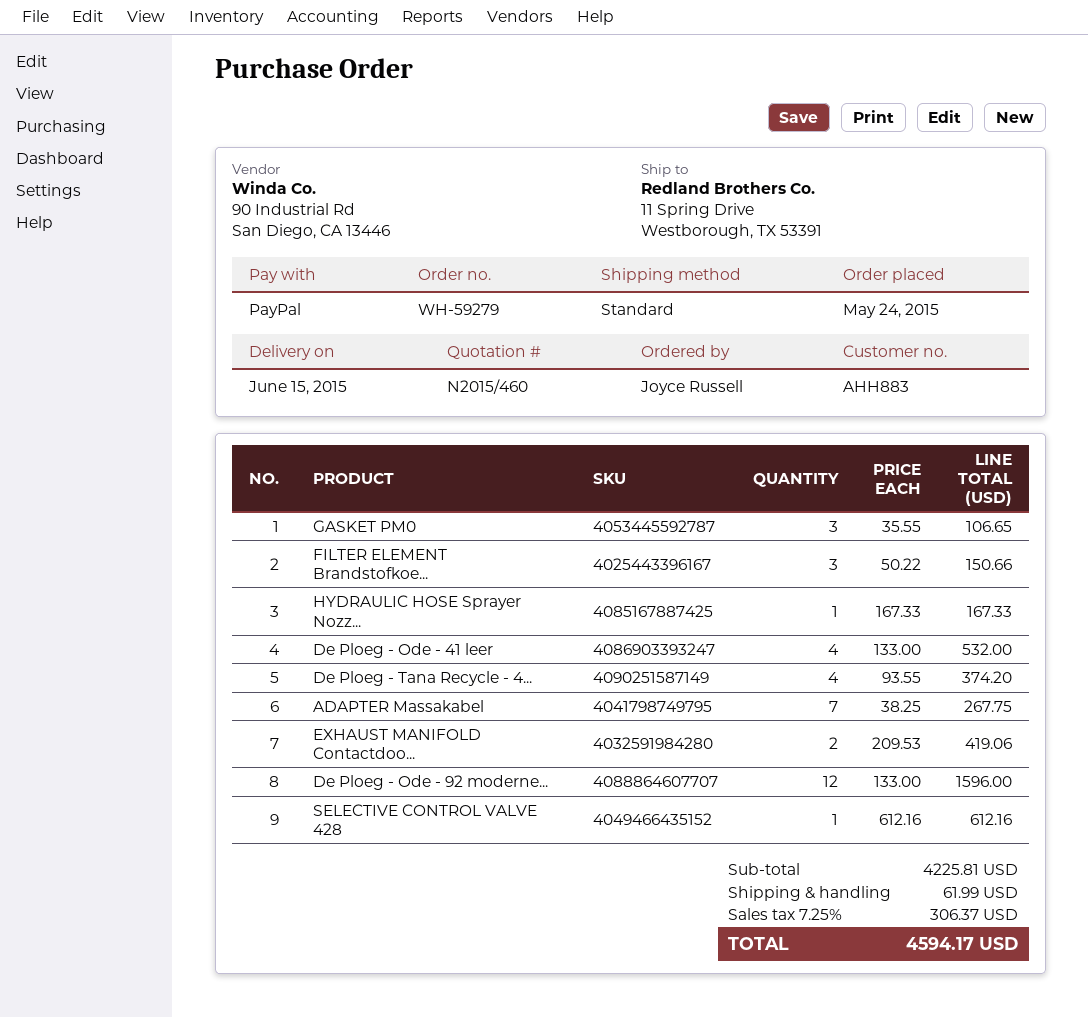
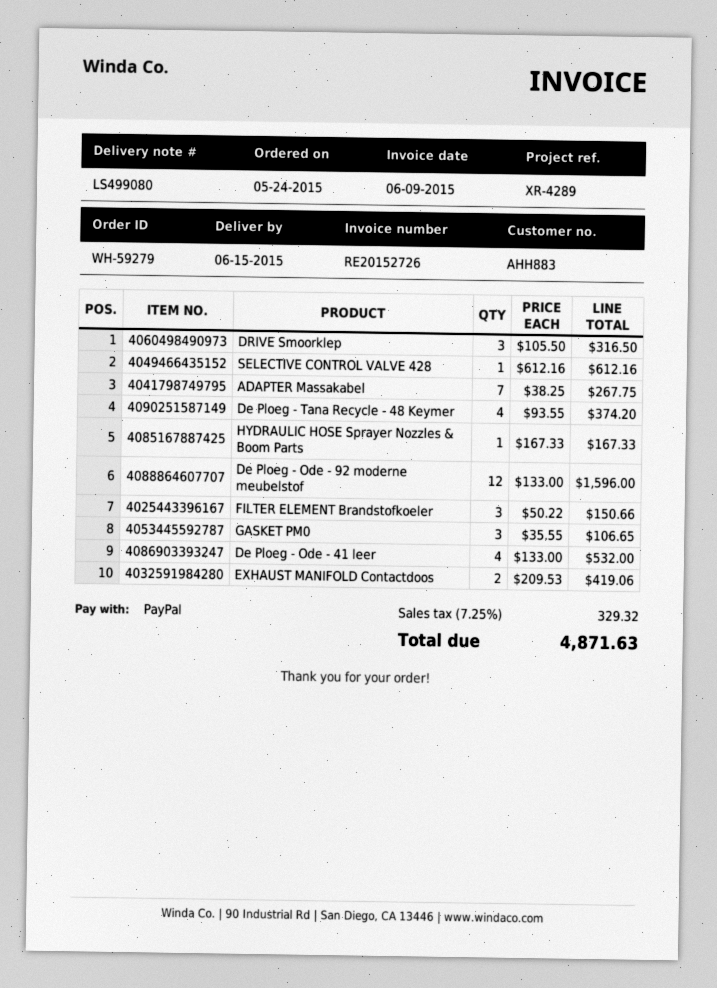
DRIVE Smoorklep: none -> 3 x 105.50 = 316.50
shipping: 61.99 -> none
tax: 7.25% = 306.37 -> 7.25% = 329.32
total: 4594.17 -> 4871.63

